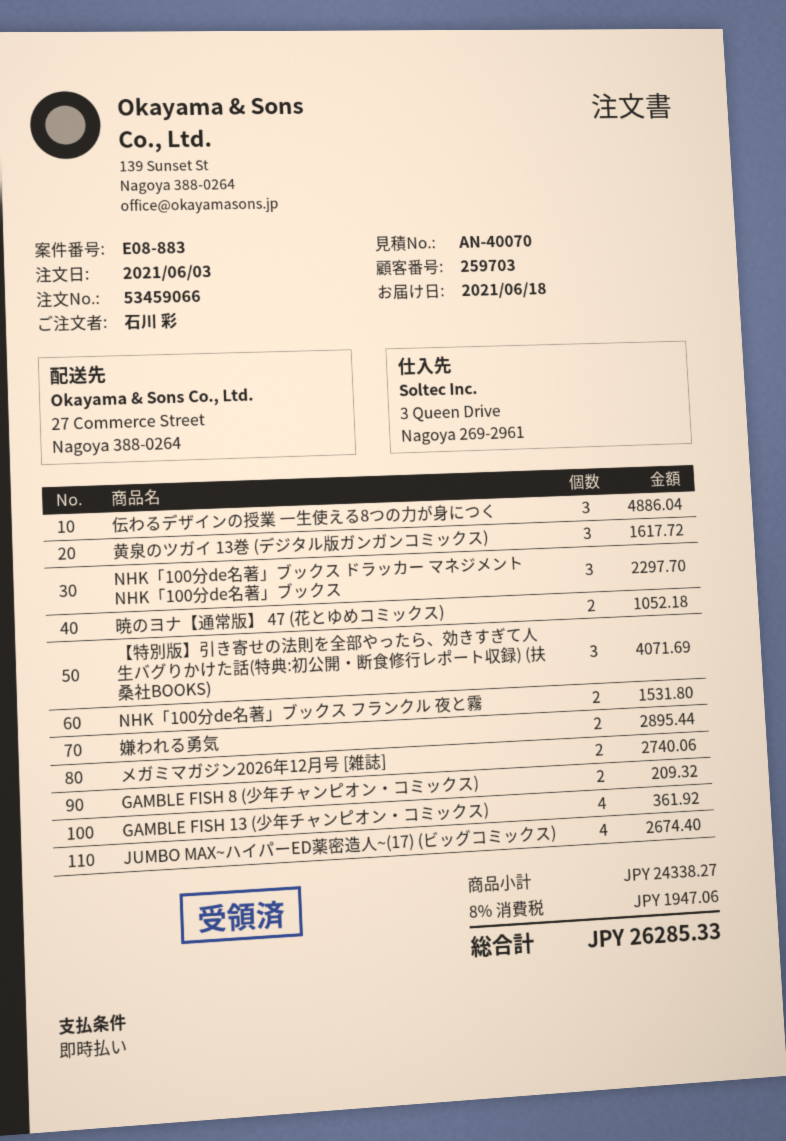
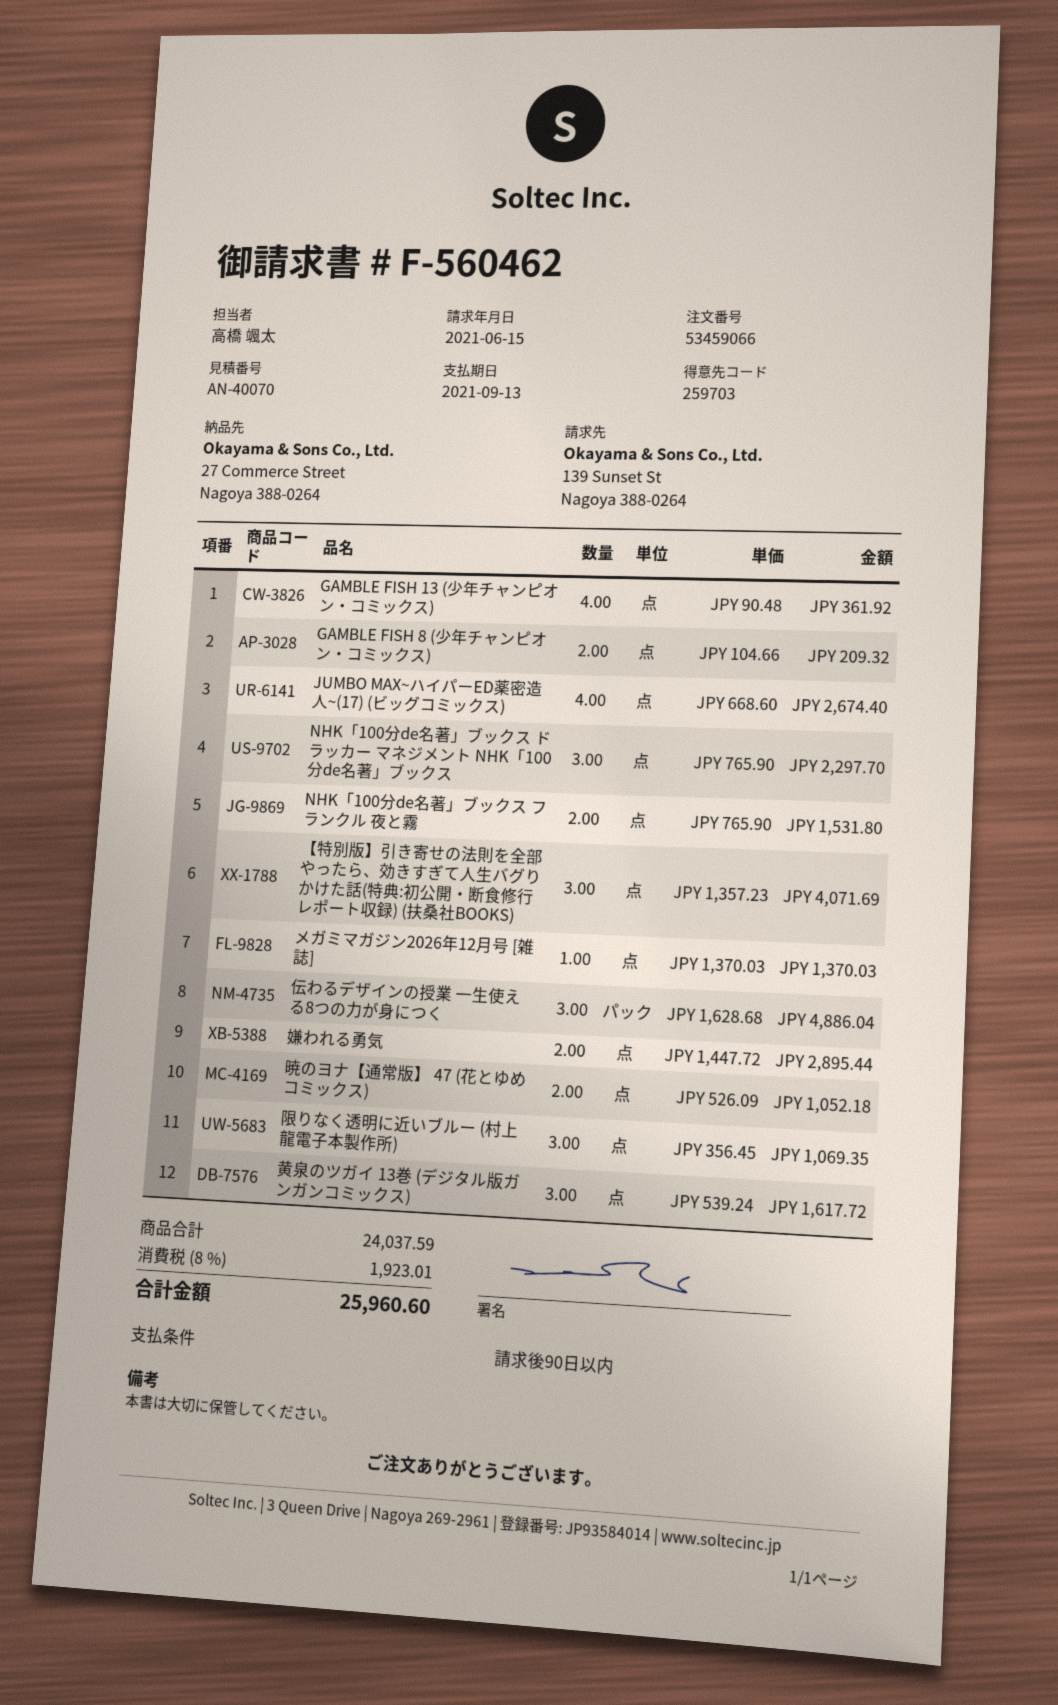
payment terms: on receipt -> 90 days
メガミマガジン2026年12月号 [雑誌]: 2 for 2740.06 -> 1 for 1370.03
限りなく透明に近いブルー (村上龍電子本製作所): none -> 3 for 1069.35
subtotal: 24338.27 -> 24037.59
tax: 8% = 1947.06 -> 8% = 1923.01
total: 26285.33 -> 25960.60

